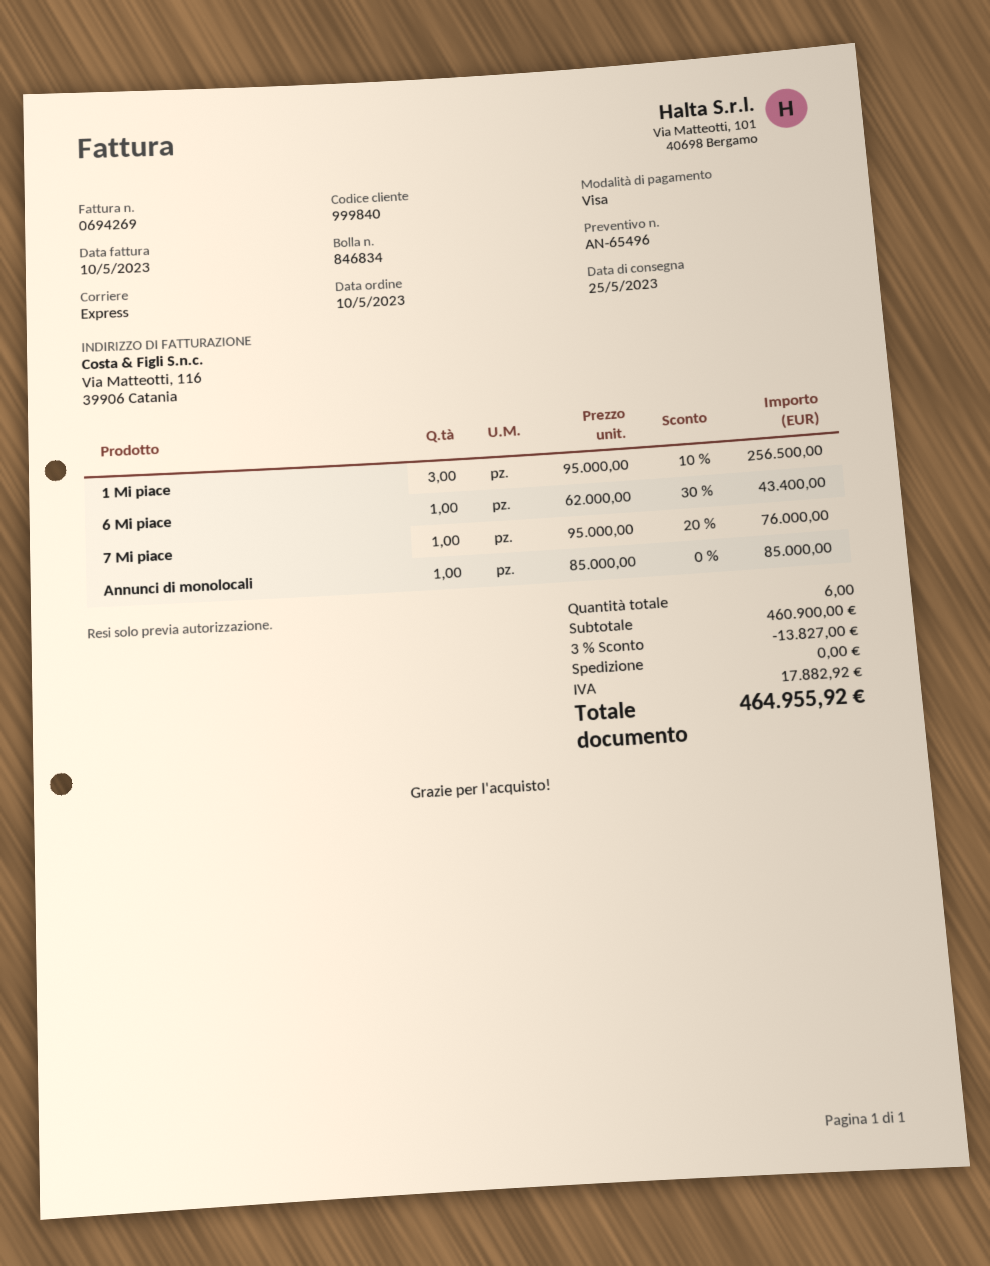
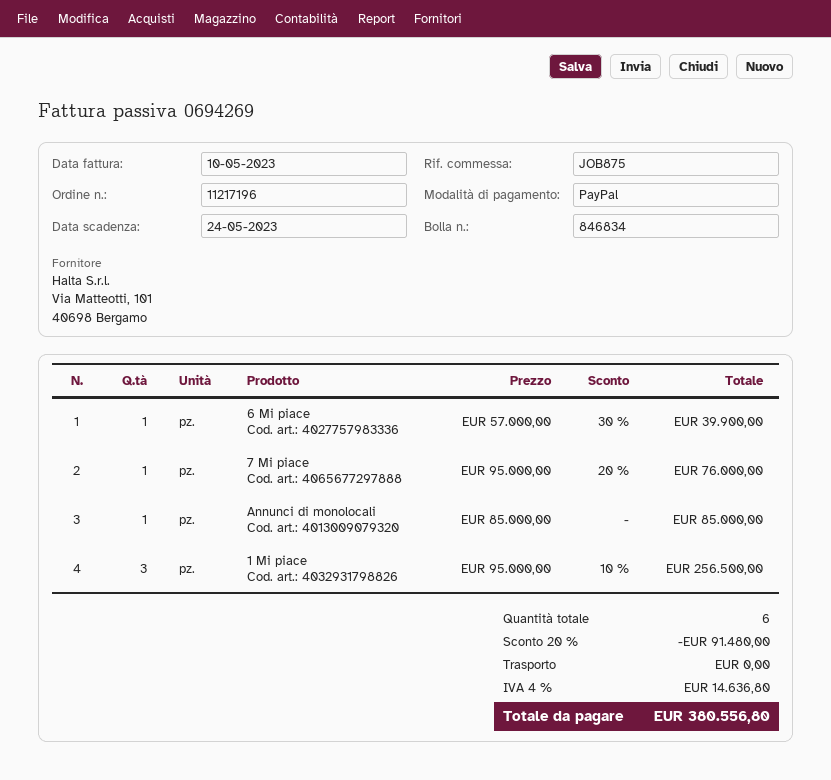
payment method: Visa -> PayPal
6 Mi piace: 1 x 62000.00 - 30% = 43400.00 -> 1 x 57000.00 - 30% = 39900.00
discount: 3% = 13827.00 -> 20% = 91480.00
tax: 17882.92 -> 14636.80
total: 464955.92 -> 380556.80

